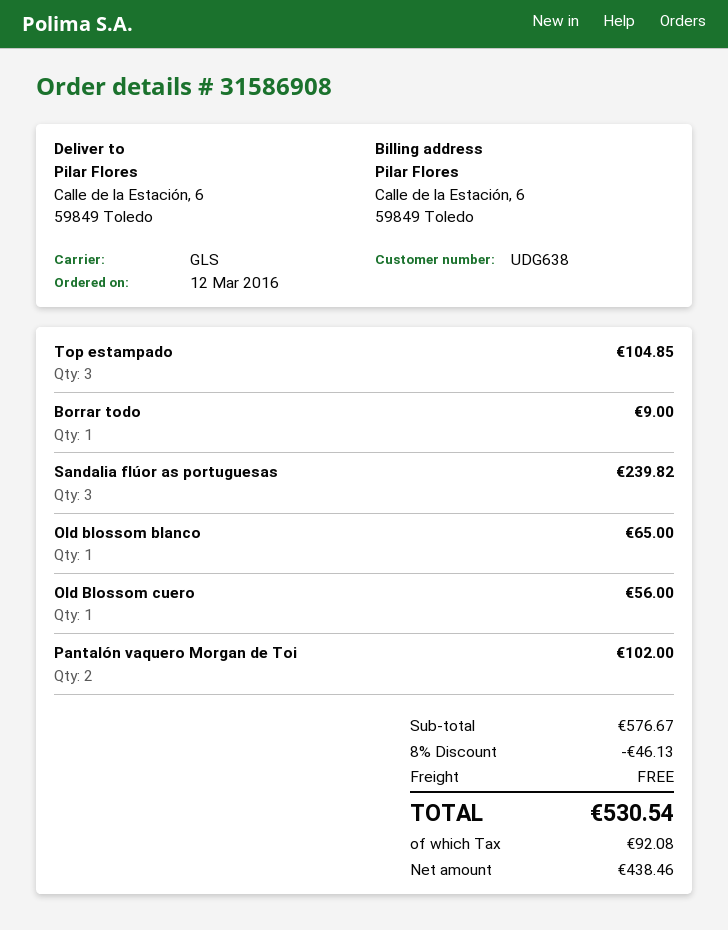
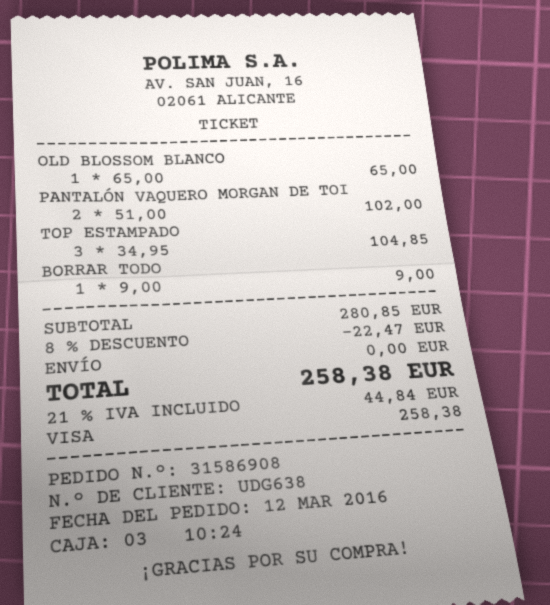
Sandalia flúor as portuguesas: 3 for 239.82 -> none
Old Blossom cuero: 1 for 56.00 -> none
subtotal: 576.67 -> 280.85
discount: 8% = 46.13 -> 8% = 22.47
tax: 92.08 -> 44.84
total: 530.54 -> 258.38

